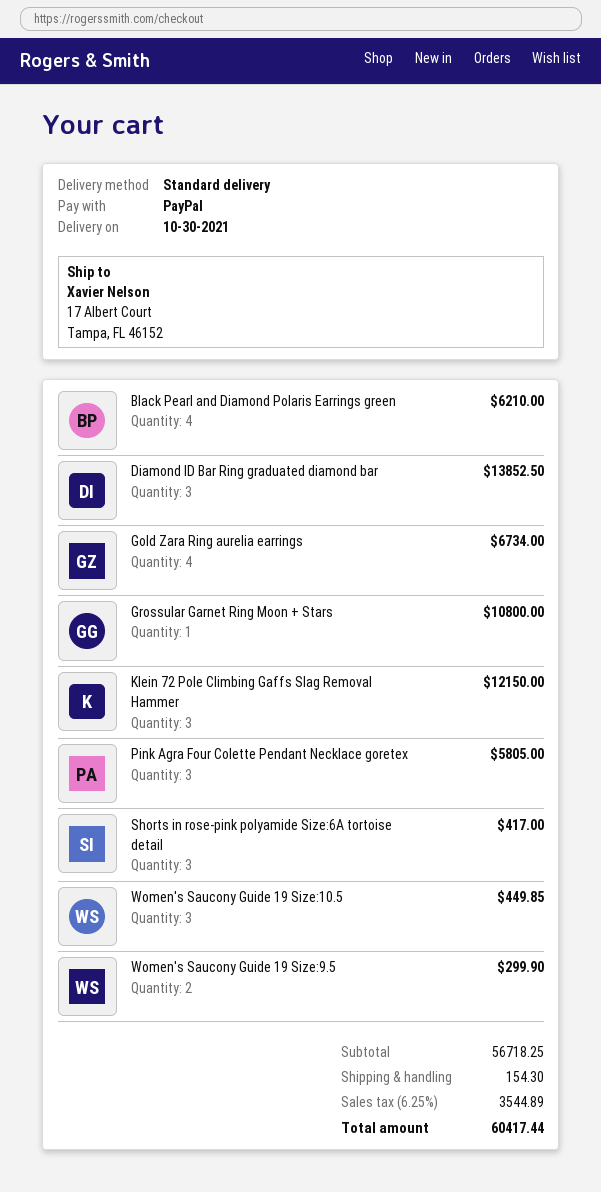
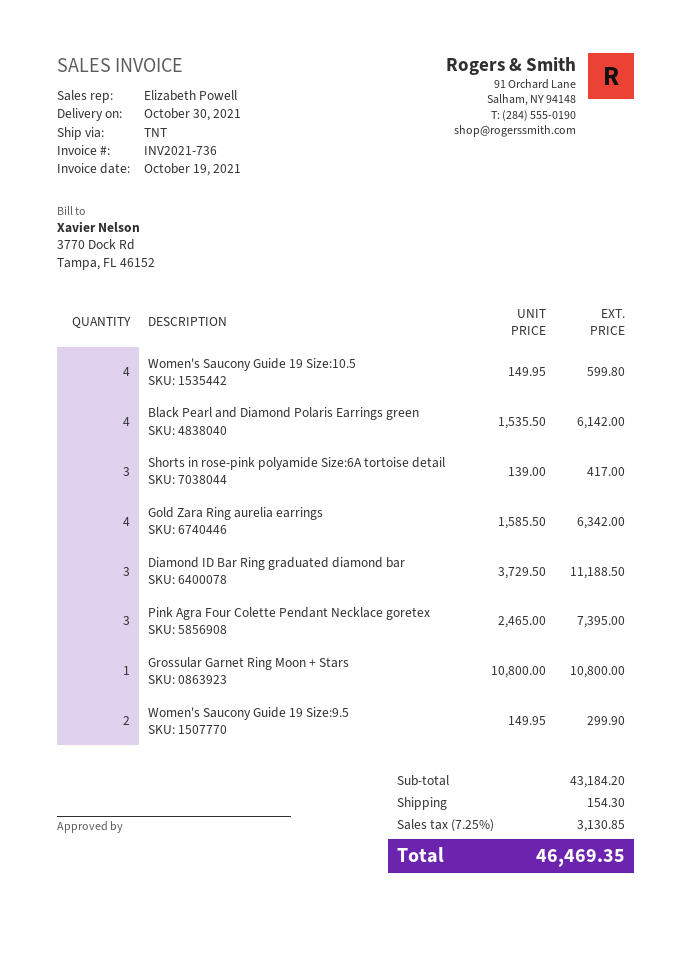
shipping method: standard -> TNT
Black Pearl and Diamond Polaris Earrings green: 4 for 6210.00 -> 4 for 6142.00
Diamond ID Bar Ring graduated diamond bar: 3 for 13852.50 -> 3 for 11188.50
Gold Zara Ring aurelia earrings: 4 for 6734.00 -> 4 for 6342.00
Klein 72 Pole Climbing Gaffs Slag Removal Hammer: 3 for 12150.00 -> none
Pink Agra Four Colette Pendant Necklace goretex: 3 for 5805.00 -> 3 for 7395.00
Women's Saucony Guide 19 Size:10.5: 3 for 449.85 -> 4 for 599.80
subtotal: 56718.25 -> 43184.20
tax: 6.25% = 3544.89 -> 7.25% = 3130.85
total: 60417.44 -> 46469.35

